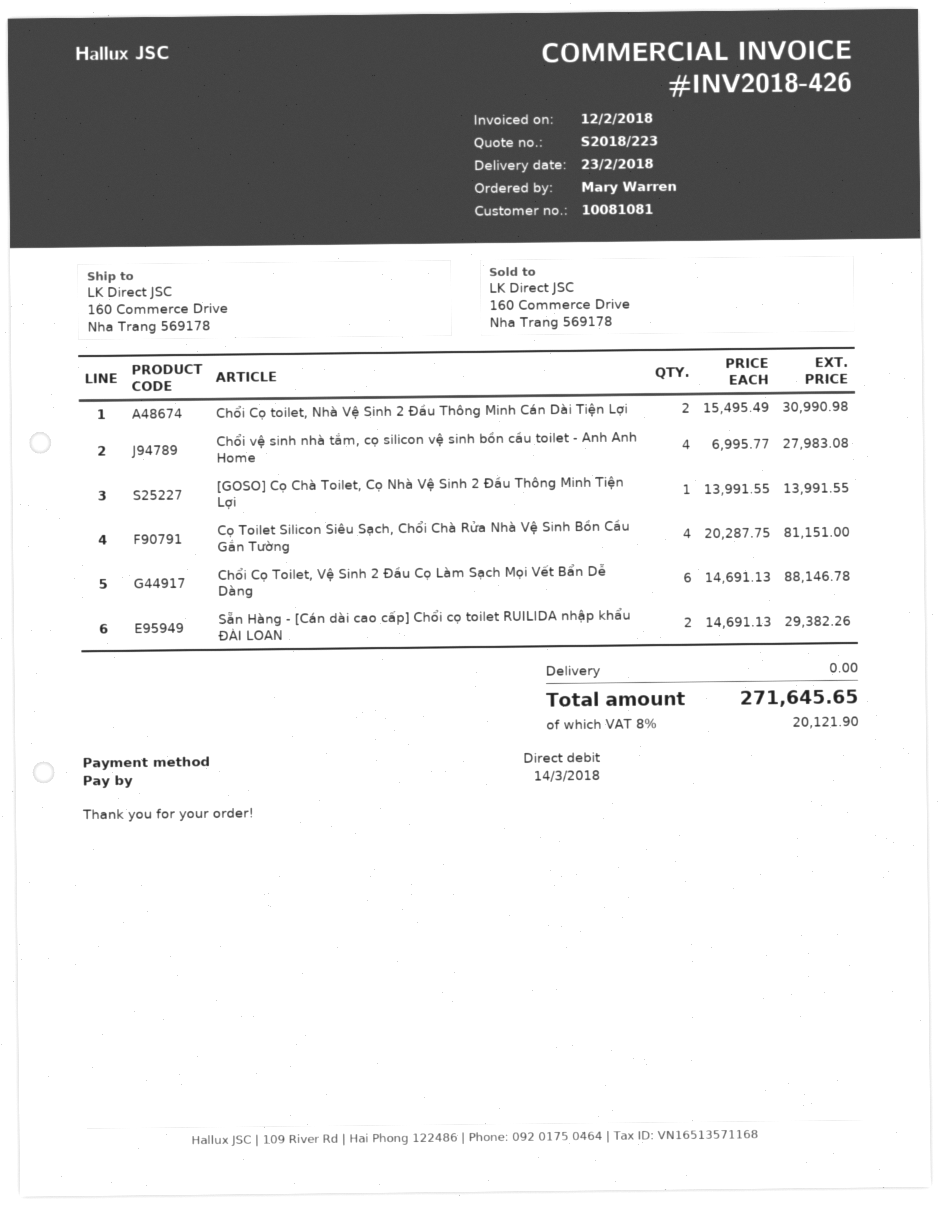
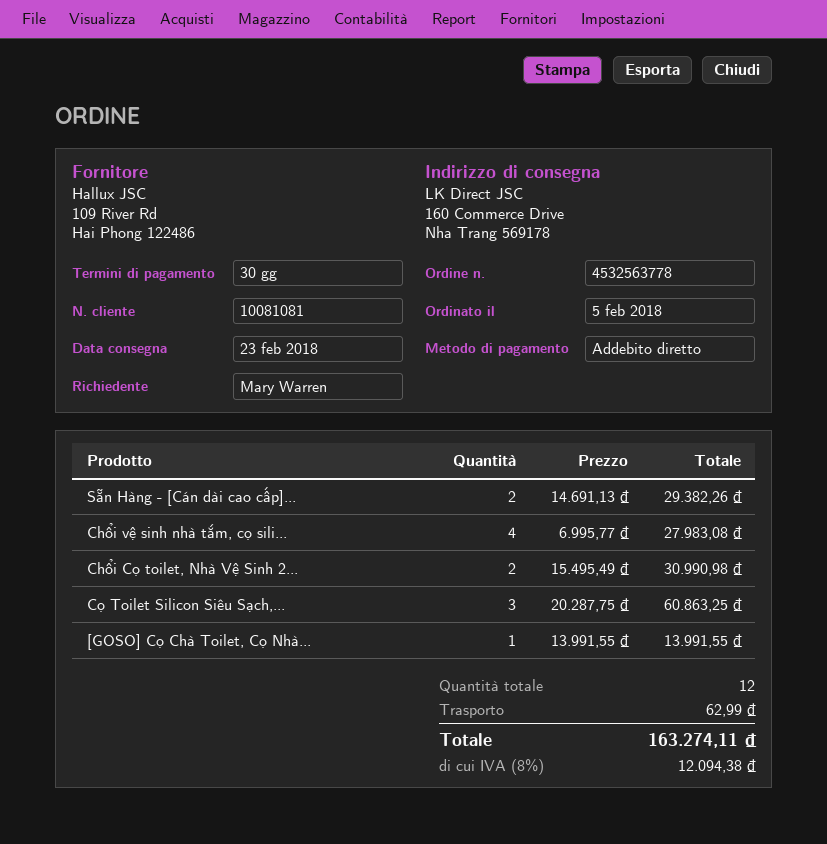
Cọ Toilet Silicon Siêu Sạch, Chổi Chà Rửa Nhà Vệ Sinh Bồn Cầu Gắn Tường: 4 x 20287.75 = 81151.00 -> 3 x 20287.75 = 60863.25
Chổi Cọ Toilet, Vệ Sinh 2 Đầu Cọ Làm Sạch Mọi Vết Bẩn Dễ Dàng: 6 x 14691.13 = 88146.78 -> none
shipping: 0.00 -> 62.99
tax: 8% = 20121.90 -> 8% = 12094.38
total: 271645.65 -> 163274.11

